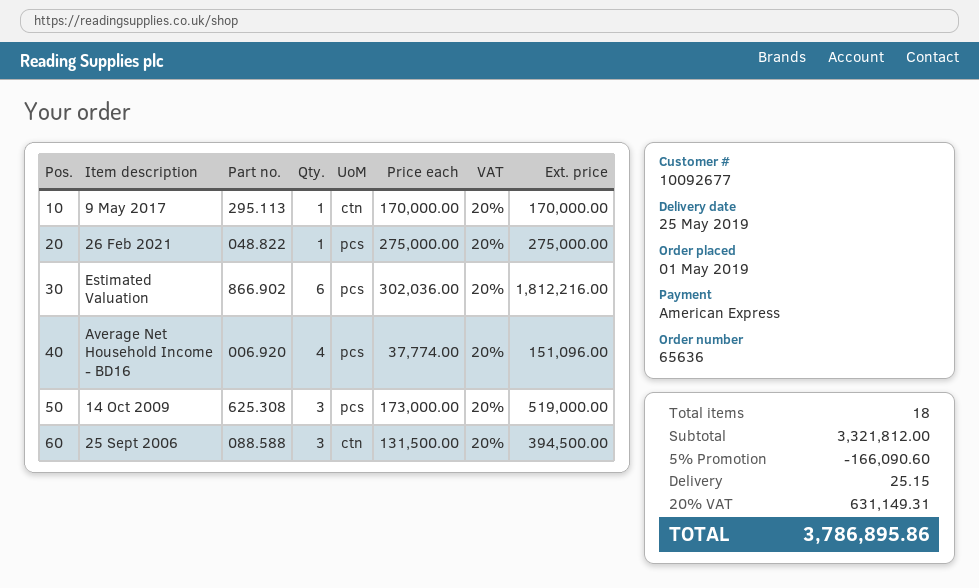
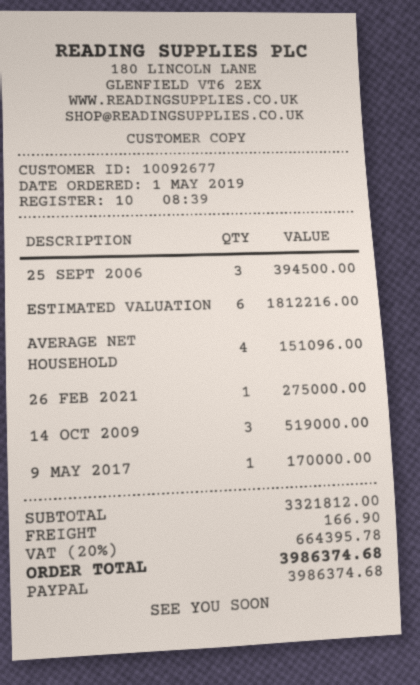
payment method: American Express -> PayPal
discount: 5% = 166090.60 -> none
shipping: 25.15 -> 166.90
tax: 20% = 631149.31 -> 20% = 664395.78
total: 3786895.86 -> 3986374.68

